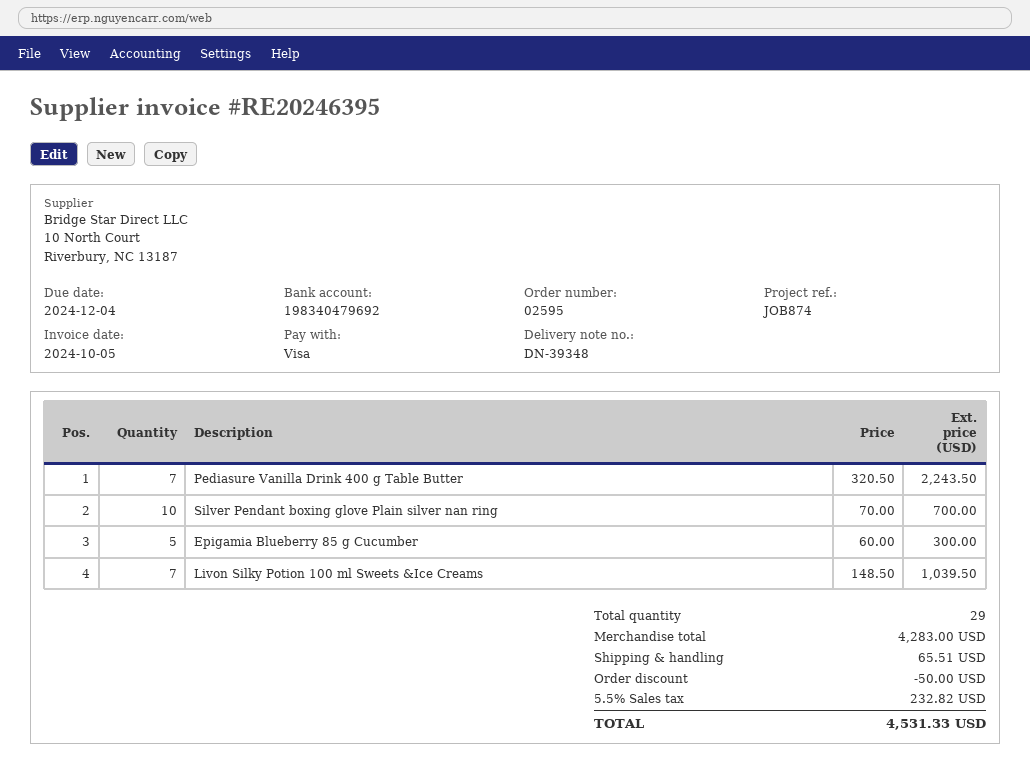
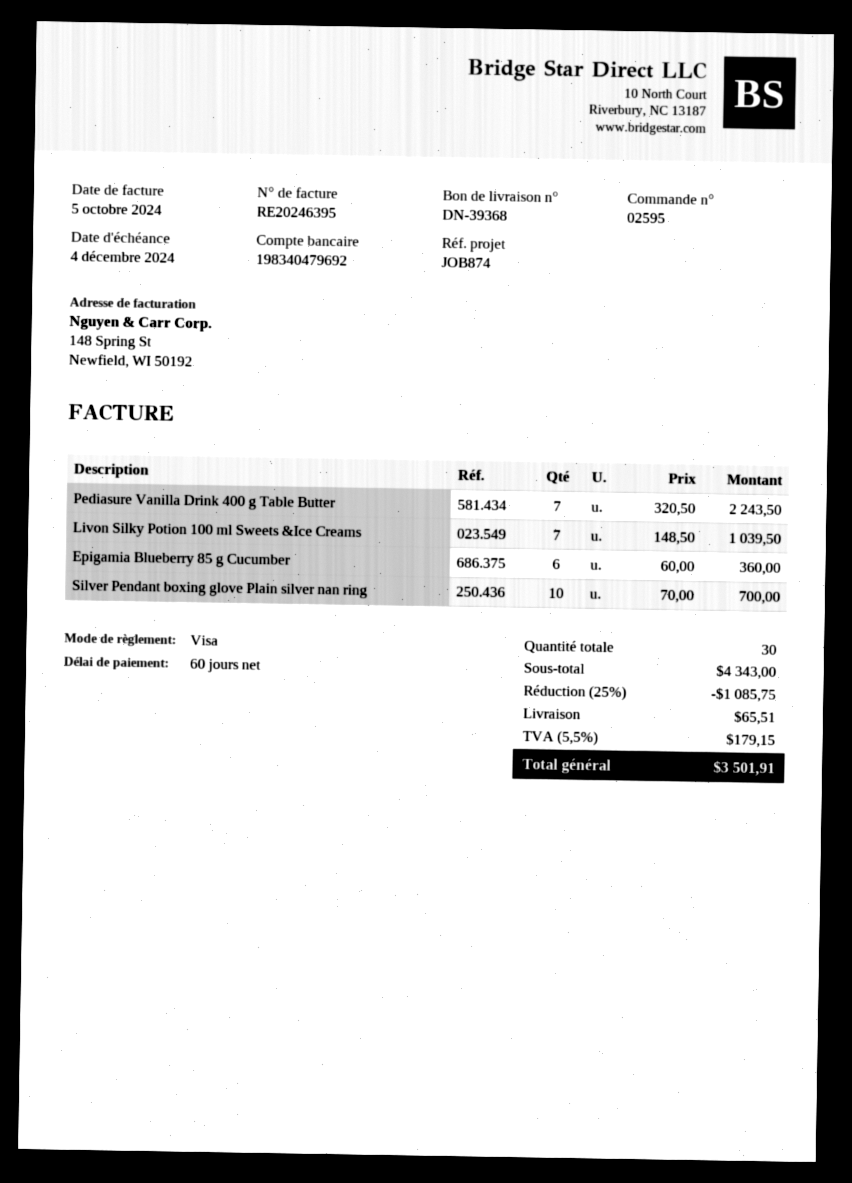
delivery note number: DN-39348 -> DN-39368
Epigamia Blueberry 85 g Cucumber: 5 x 60.00 = 300.00 -> 6 x 60.00 = 360.00
total quantity: 29 -> 30
subtotal: 4283.00 -> 4343.00
discount: 50.00 -> 1085.75
tax: 5.5% = 232.82 -> 5.5% = 179.15
total: 4531.33 -> 3501.91

